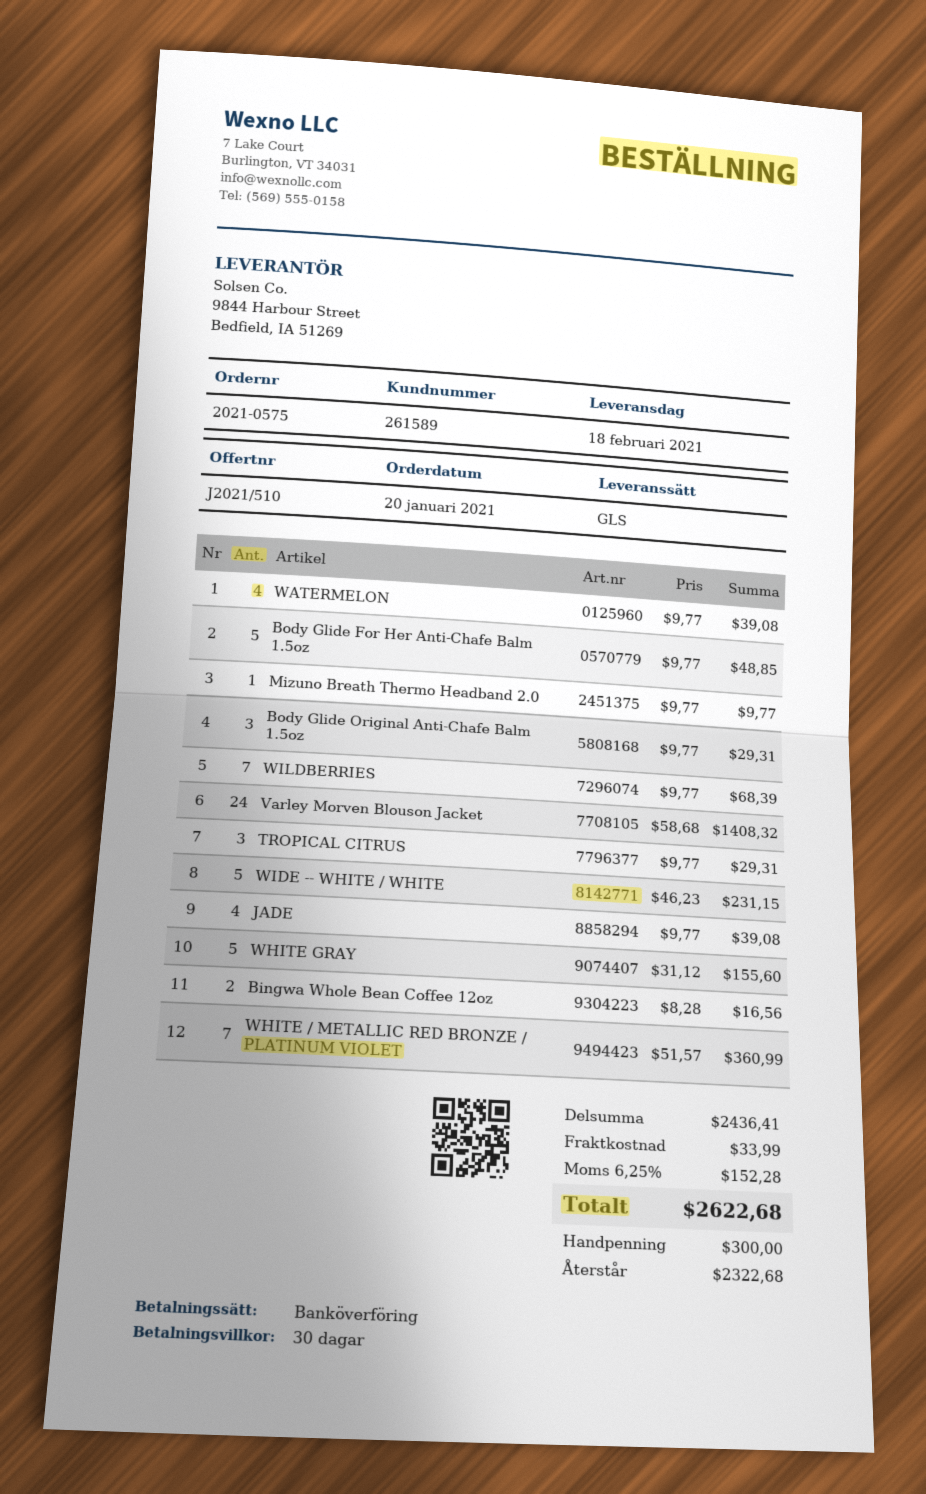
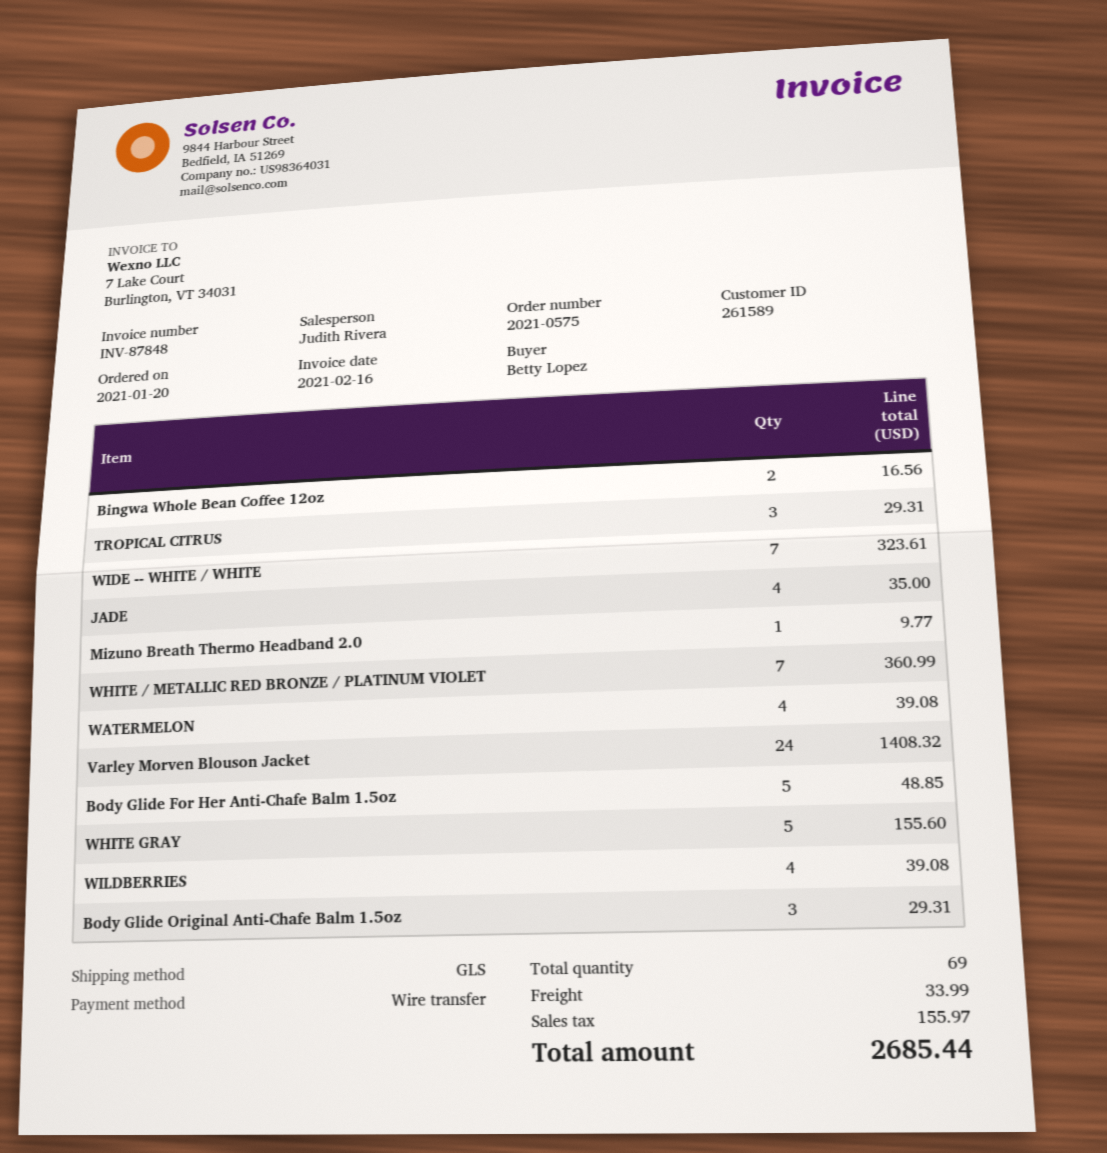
WILDBERRIES: 7 for 68.39 -> 4 for 39.08
WIDE -- WHITE / WHITE: 5 for 231.15 -> 7 for 323.61
JADE: 4 for 39.08 -> 4 for 35.00
tax: 152.28 -> 155.97
total: 2622.68 -> 2685.44

